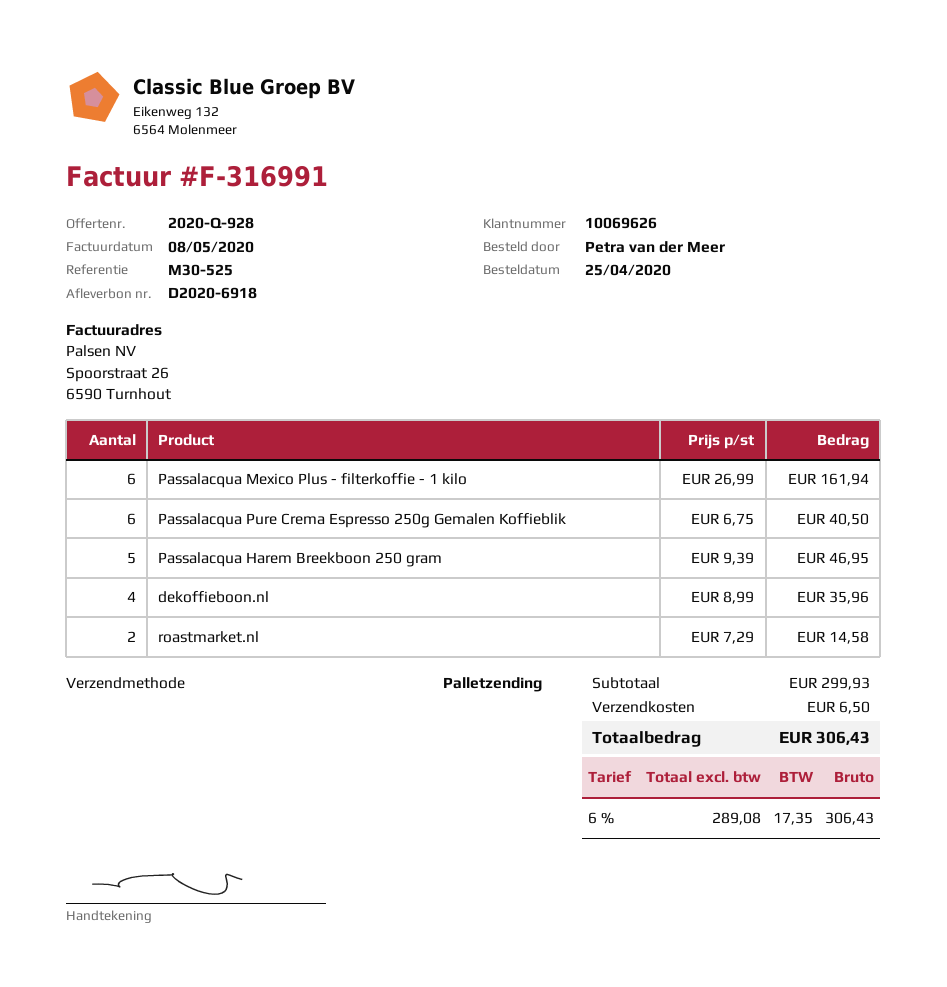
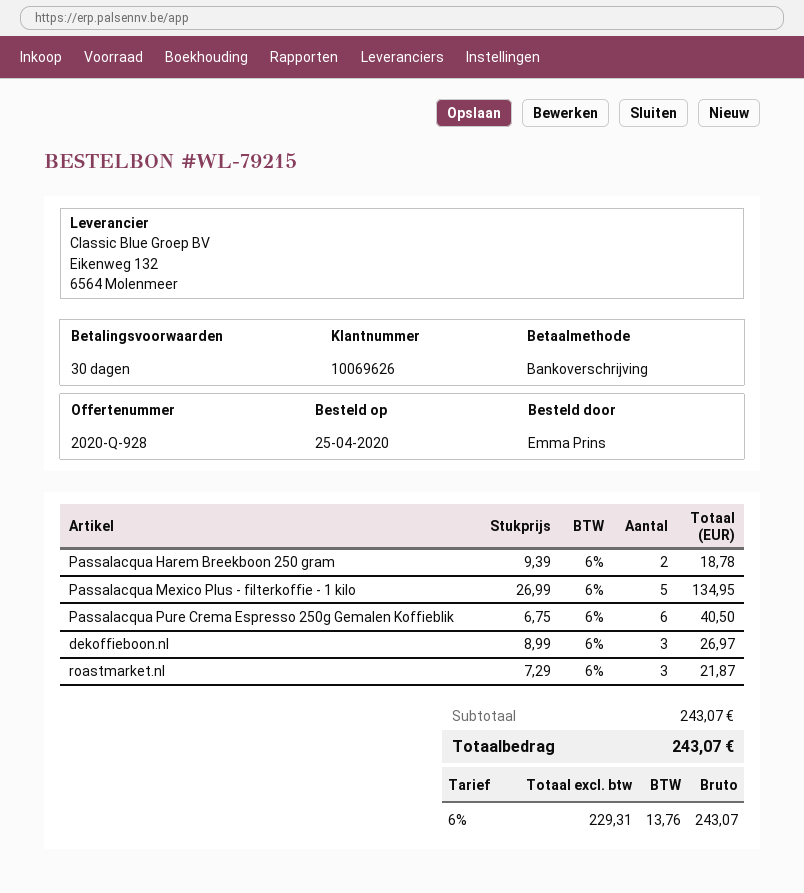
ordered by: Petra van der Meer -> Emma Prins
Passalacqua Mexico Plus - filterkoffie - 1 kilo: 6 x 26.99 = 161.94 -> 5 x 26.99 = 134.95
Passalacqua Harem Breekboon 250 gram: 5 x 9.39 = 46.95 -> 2 x 9.39 = 18.78
dekoffieboon.nl: 4 x 8.99 = 35.96 -> 3 x 8.99 = 26.97
roastmarket.nl: 2 x 7.29 = 14.58 -> 3 x 7.29 = 21.87
subtotal: 299.93 -> 243.07
shipping: 6.50 -> none
net: 289.08 -> 229.31
tax: 6% = 17.35 -> 6% = 13.76
total: 306.43 -> 243.07

